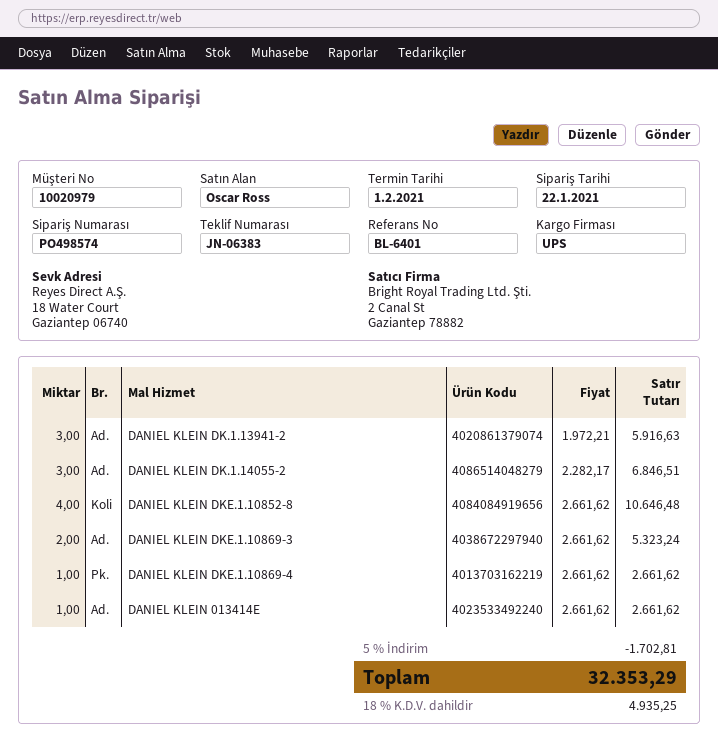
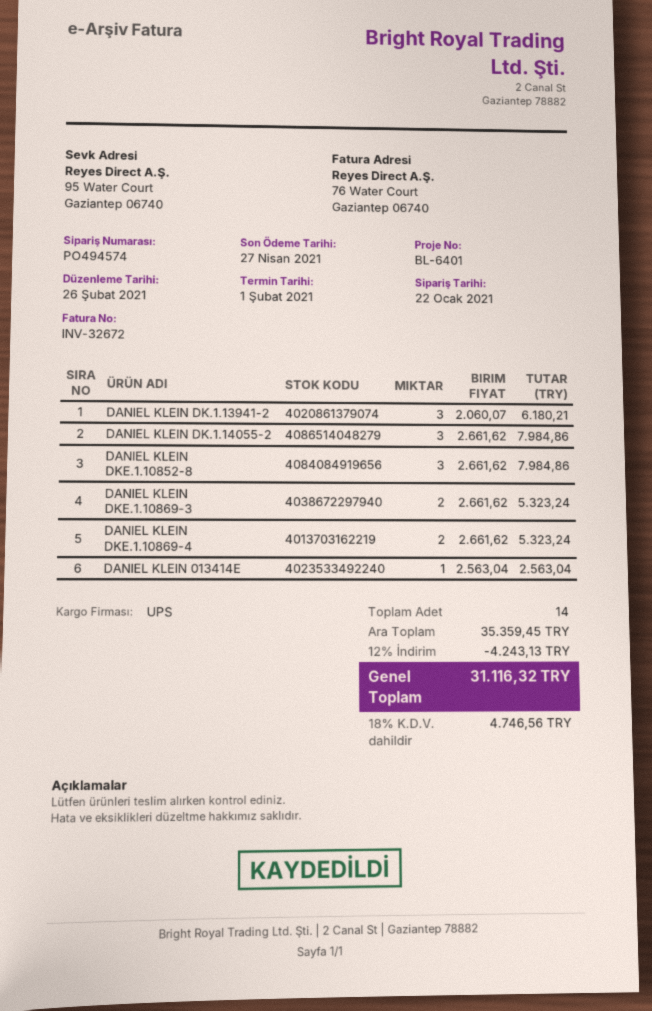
order number: PO498574 -> PO494574
ship to: 18 Water Court, Gaziantep 06740 -> 95 Water Court, Gaziantep 06740
DANIEL KLEIN DK.1.13941-2: 3 x 1972.21 = 5916.63 -> 3 x 2060.07 = 6180.21
DANIEL KLEIN DK.1.14055-2: 3 x 2282.17 = 6846.51 -> 3 x 2661.62 = 7984.86
DANIEL KLEIN DKE.1.10852-8: 4 x 2661.62 = 10646.48 -> 3 x 2661.62 = 7984.86
DANIEL KLEIN DKE.1.10869-4: 1 x 2661.62 = 2661.62 -> 2 x 2661.62 = 5323.24
DANIEL KLEIN 013414E: 1 x 2661.62 = 2661.62 -> 1 x 2563.04 = 2563.04
discount: 5% = 1702.81 -> 12% = 4243.13
tax: 18% = 4935.25 -> 18% = 4746.56
total: 32353.29 -> 31116.32

